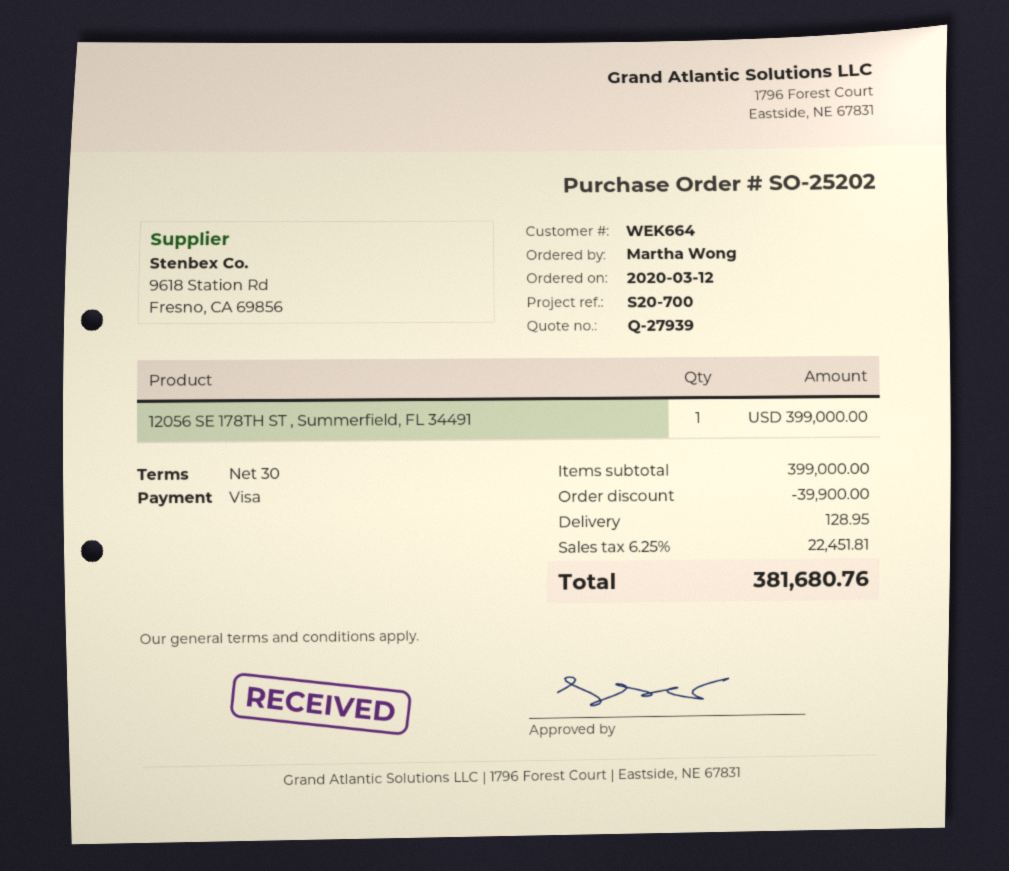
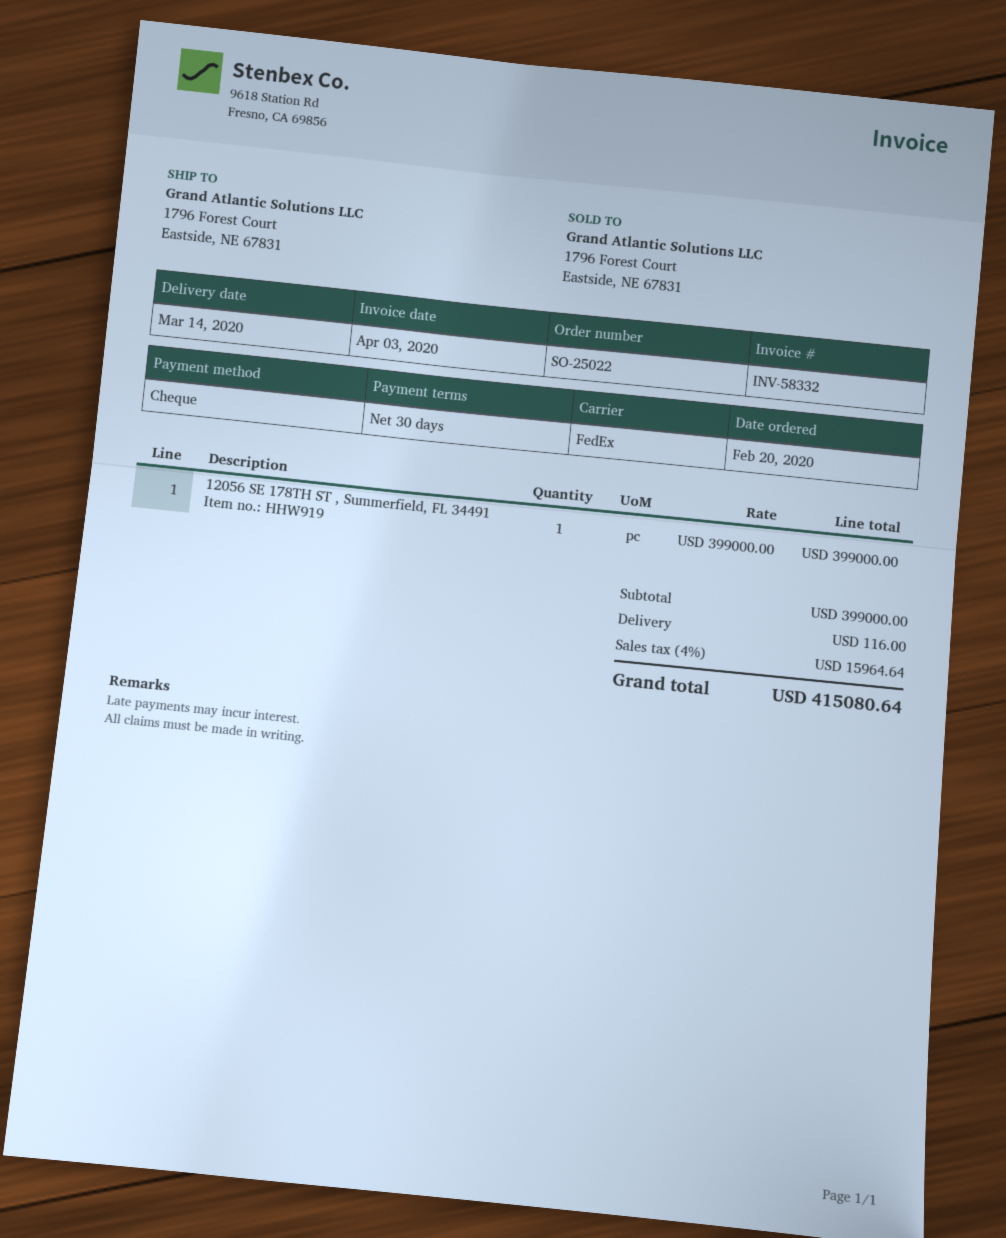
order number: SO-25202 -> SO-25022
order date: 2020-03-12 -> 2020-02-20
payment method: Visa -> cheque
discount: 39900.00 -> none
shipping: 128.95 -> 116.00
tax: 6.25% = 22451.81 -> 4% = 15964.64
total: 381680.76 -> 415080.64

